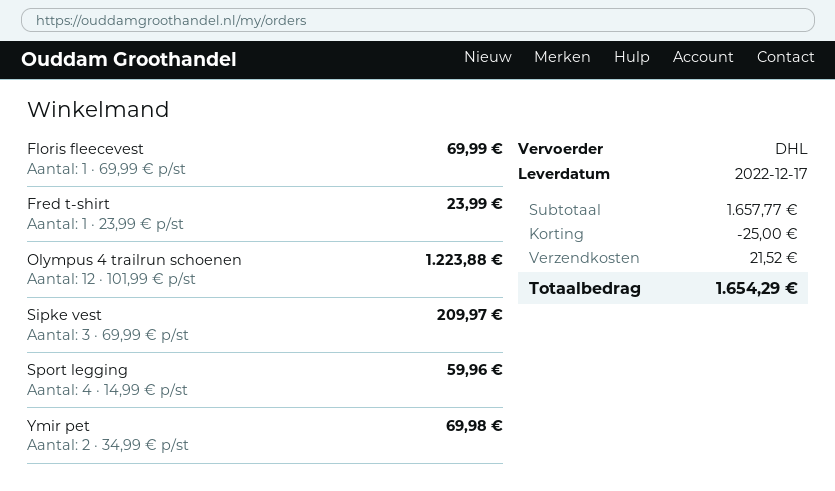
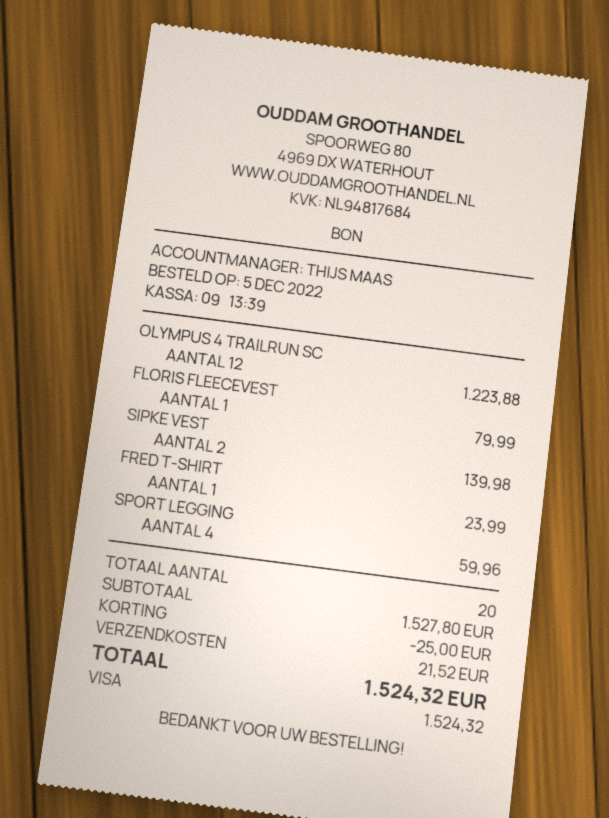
Floris fleecevest: 1 for 69.99 -> 1 for 79.99
Sipke vest: 3 for 209.97 -> 2 for 139.98
Ymir pet: 2 for 69.98 -> none
subtotal: 1657.77 -> 1527.80
total: 1654.29 -> 1524.32

